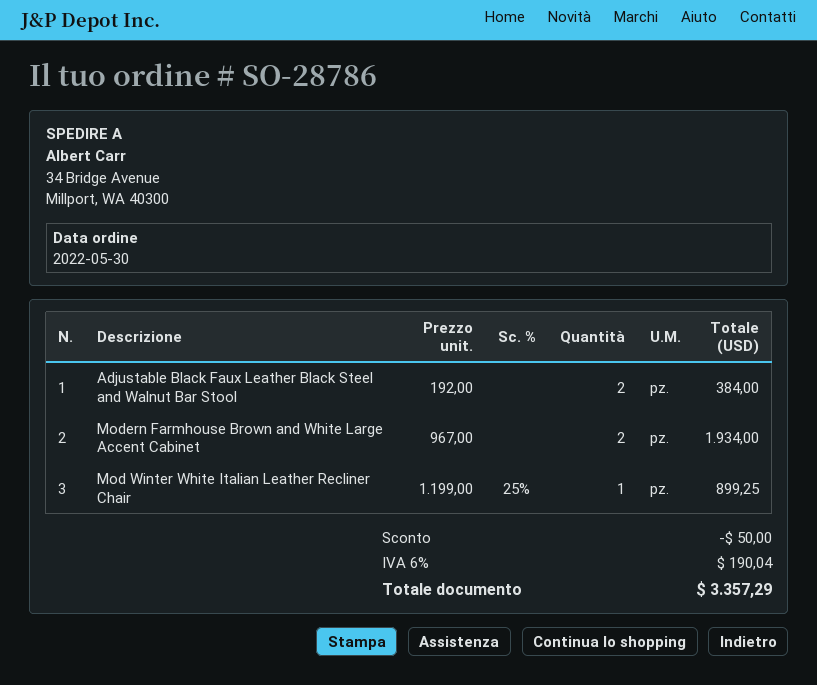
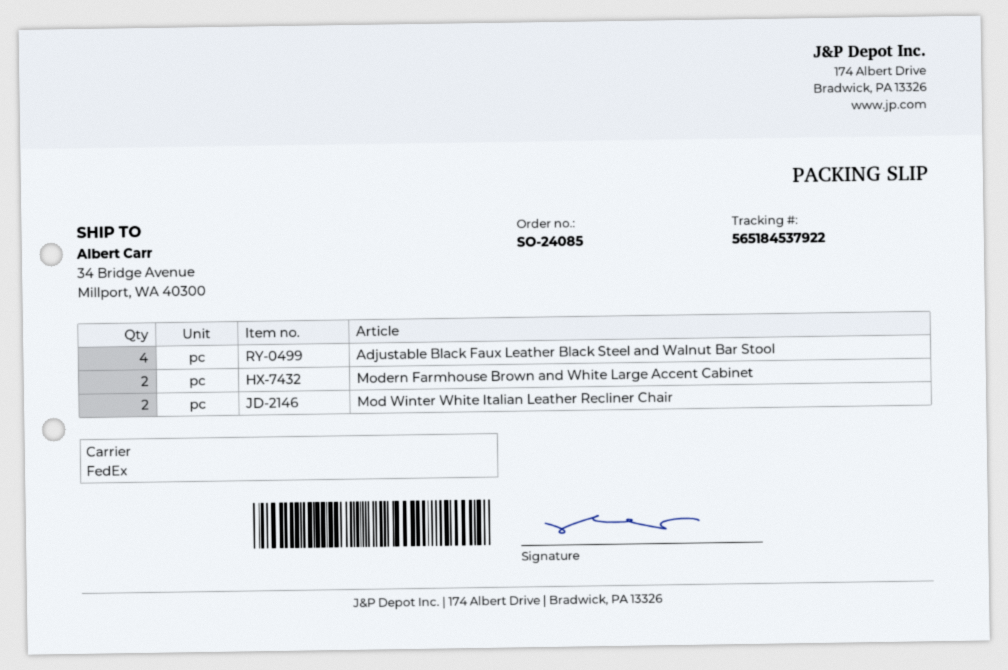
order number: SO-28786 -> SO-24085
Adjustable Black Faux Leather Black Steel and Walnut Bar Stool: 2 -> 4
Mod Winter White Italian Leather Recliner Chair: 1 -> 2

